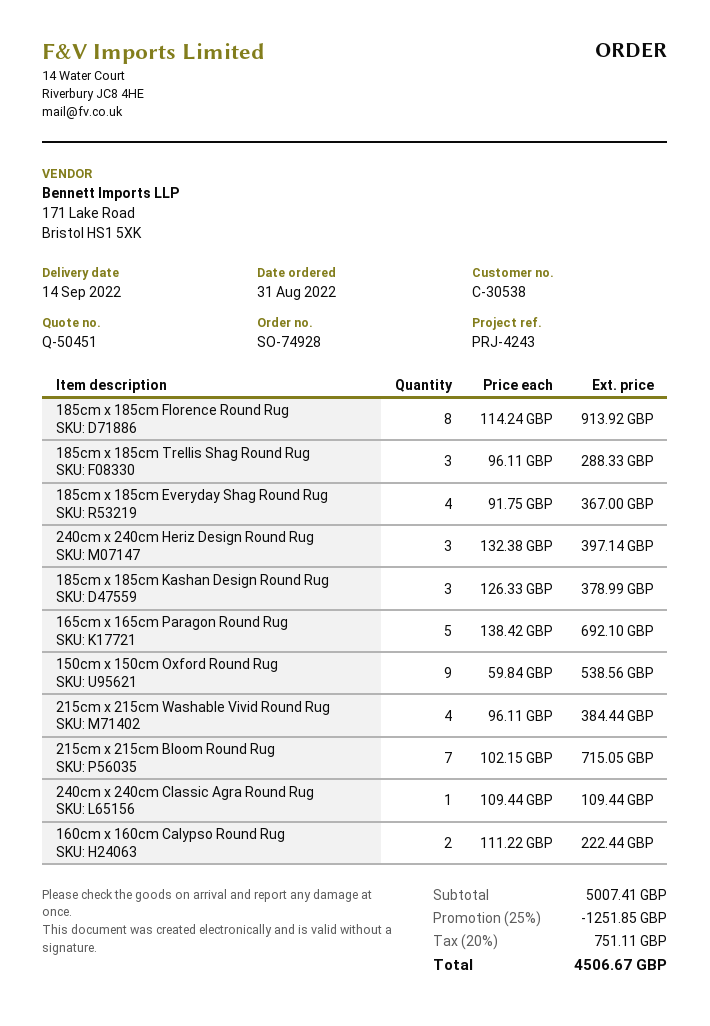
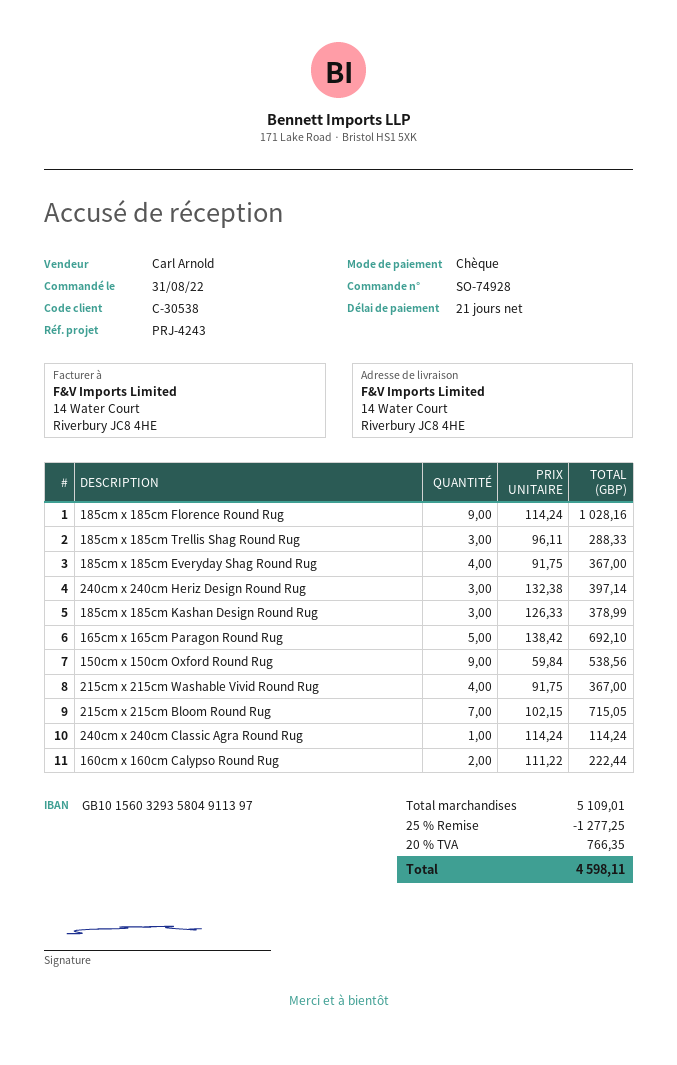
185cm x 185cm Florence Round Rug: 8 x 114.24 = 913.92 -> 9 x 114.24 = 1028.16
215cm x 215cm Washable Vivid Round Rug: 4 x 96.11 = 384.44 -> 4 x 91.75 = 367.00
240cm x 240cm Classic Agra Round Rug: 1 x 109.44 = 109.44 -> 1 x 114.24 = 114.24
subtotal: 5007.41 -> 5109.01
discount: 25% = 1251.85 -> 25% = 1277.25
tax: 20% = 751.11 -> 20% = 766.35
total: 4506.67 -> 4598.11

